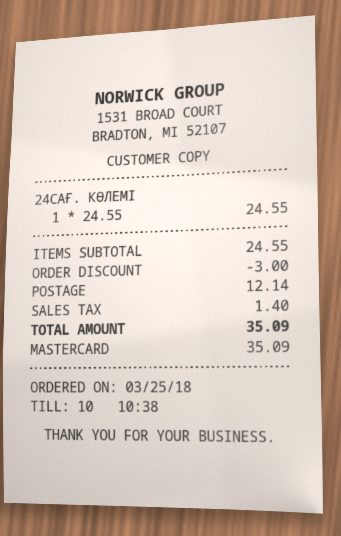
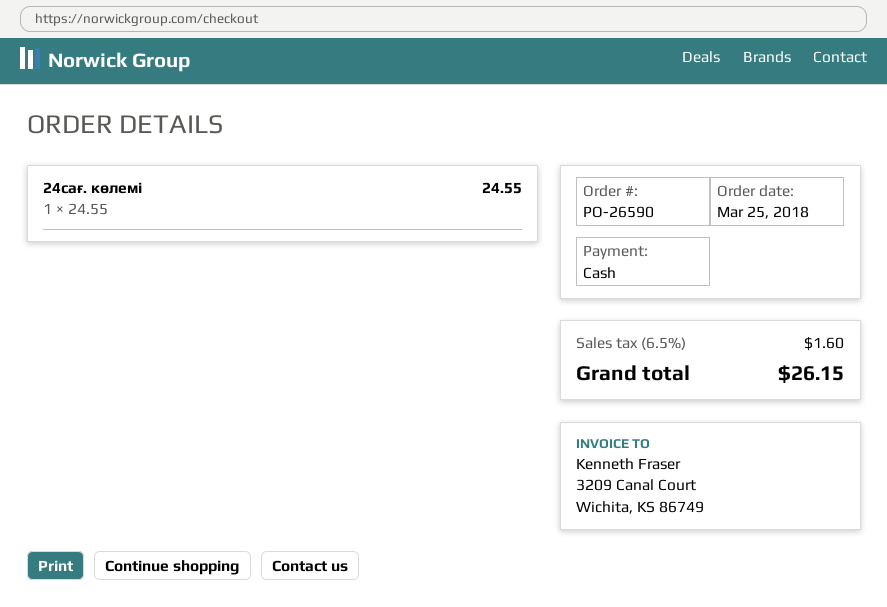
payment method: Mastercard -> cash
discount: 3.00 -> none
shipping: 12.14 -> none
tax: 1.40 -> 1.60
total: 35.09 -> 26.15

